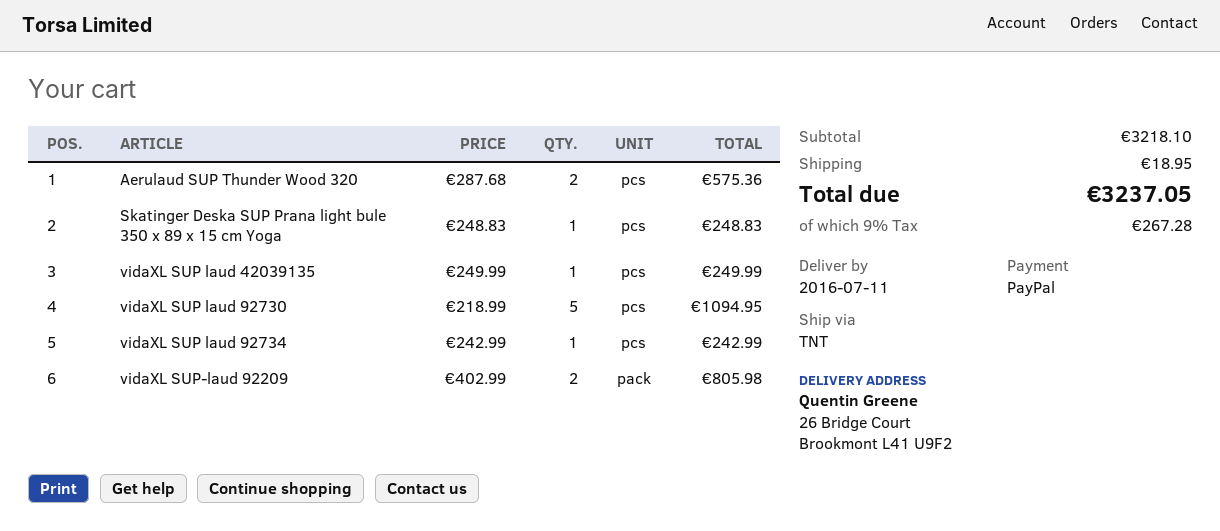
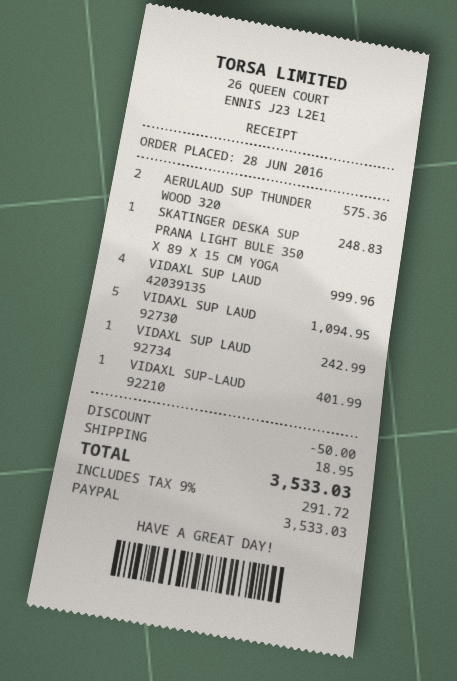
vidaXL SUP laud 42039135: 1 for 249.99 -> 4 for 999.96
vidaXL SUP-laud 92209: 2 for 805.98 -> none
VIDAXL SUP-LAUD 92210: none -> 1 for 401.99
discount: none -> 50.00
tax: 9% = 267.28 -> 9% = 291.72
total: 3237.05 -> 3533.03

